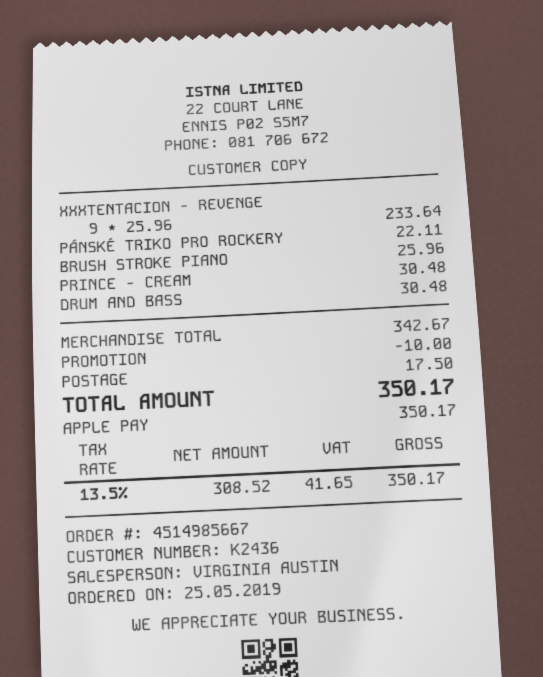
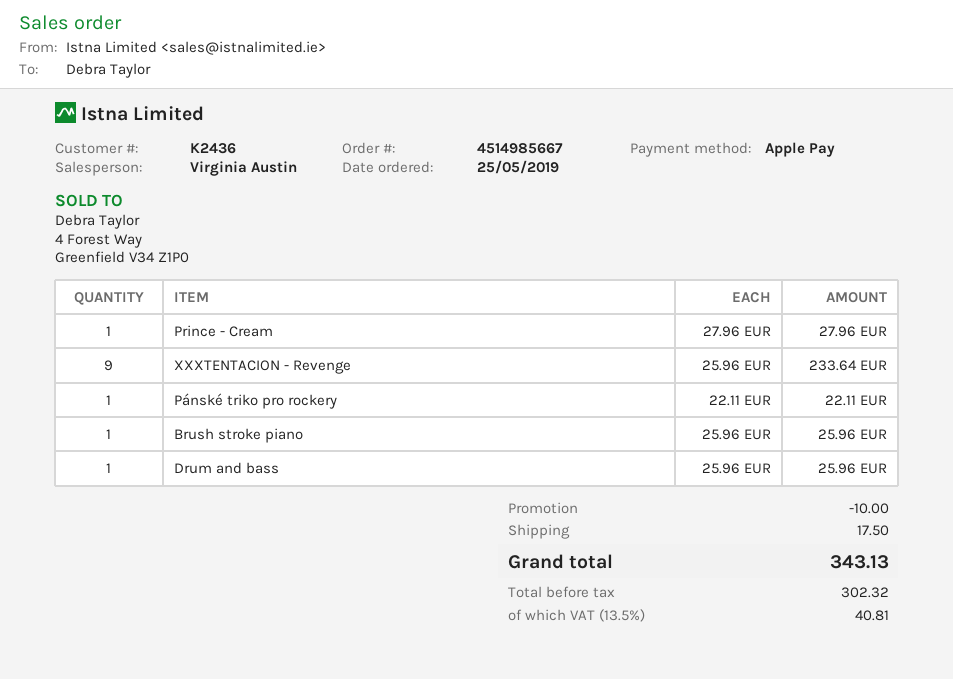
PRINCE - CREAM: 1 x 30.48 = 30.48 -> 1 x 27.96 = 27.96
DRUM AND BASS: 1 x 30.48 = 30.48 -> 1 x 25.96 = 25.96
net: 308.52 -> 302.32
tax: 13.5% = 41.65 -> 13.5% = 40.81
total: 350.17 -> 343.13

